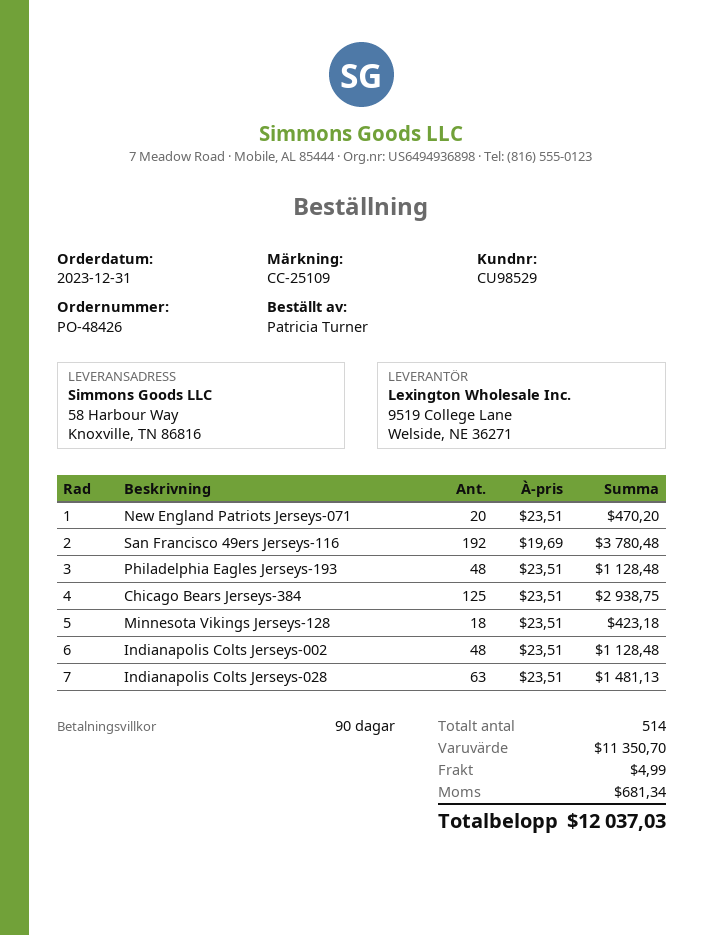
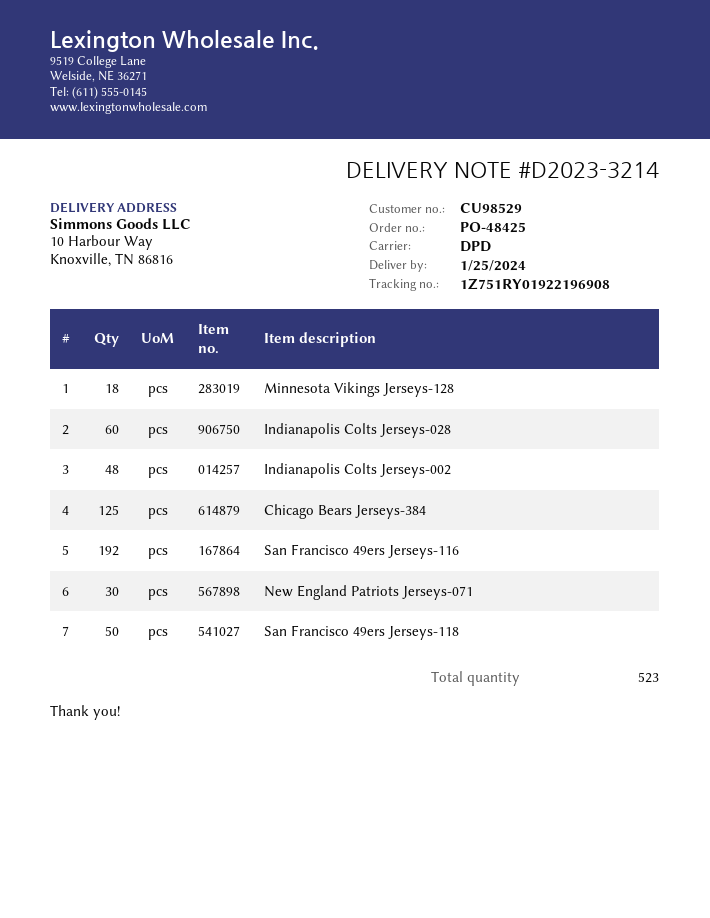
order number: PO-48426 -> PO-48425
ship to: 58 Harbour Way, Knoxville, TN 86816 -> 10 Harbour Way, Knoxville, TN 86816
New England Patriots Jerseys-071: 20 -> 30
Philadelphia Eagles Jerseys-193: 48 -> none
Indianapolis Colts Jerseys-028: 63 -> 60
San Francisco 49ers Jerseys-118: none -> 50
total quantity: 514 -> 523

